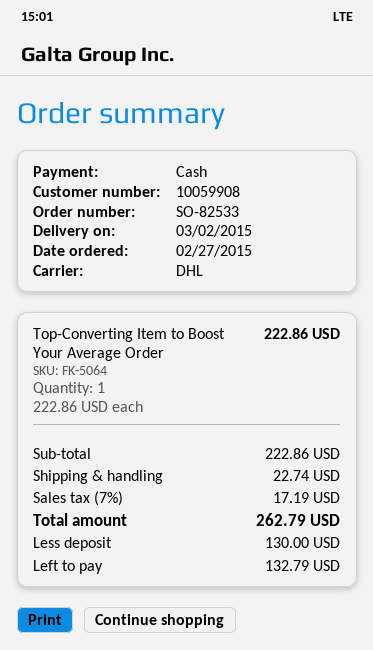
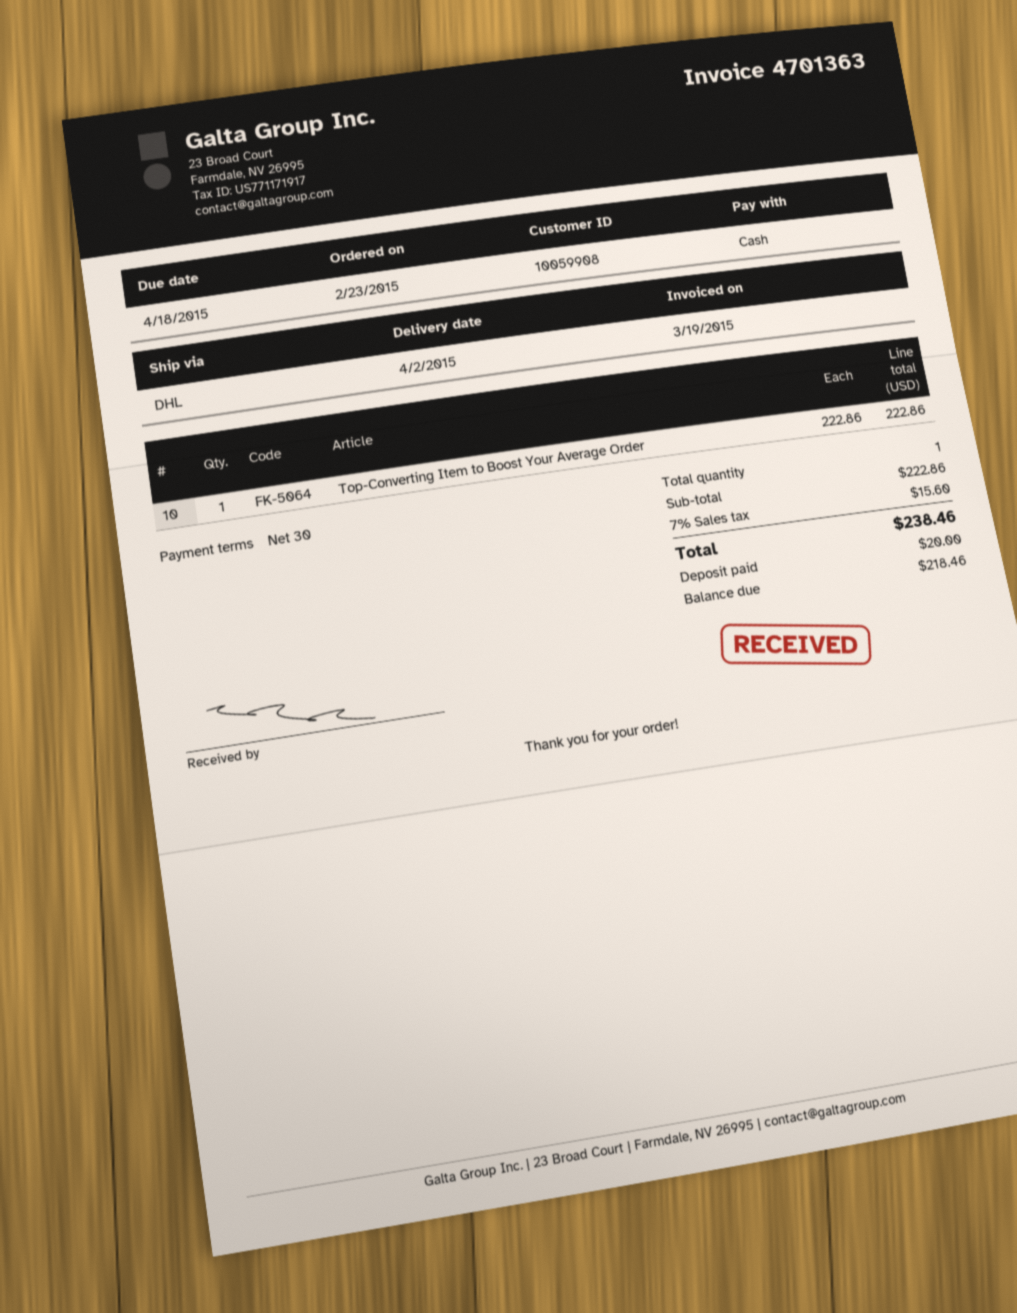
order date: 2015-02-27 -> 2015-02-23
delivery date: 2015-03-02 -> 2015-04-02
shipping: 22.74 -> none
tax: 7% = 17.19 -> 7% = 15.60
total: 262.79 -> 238.46
deposit: 130.00 -> 20.00
balance: 132.79 -> 218.46

